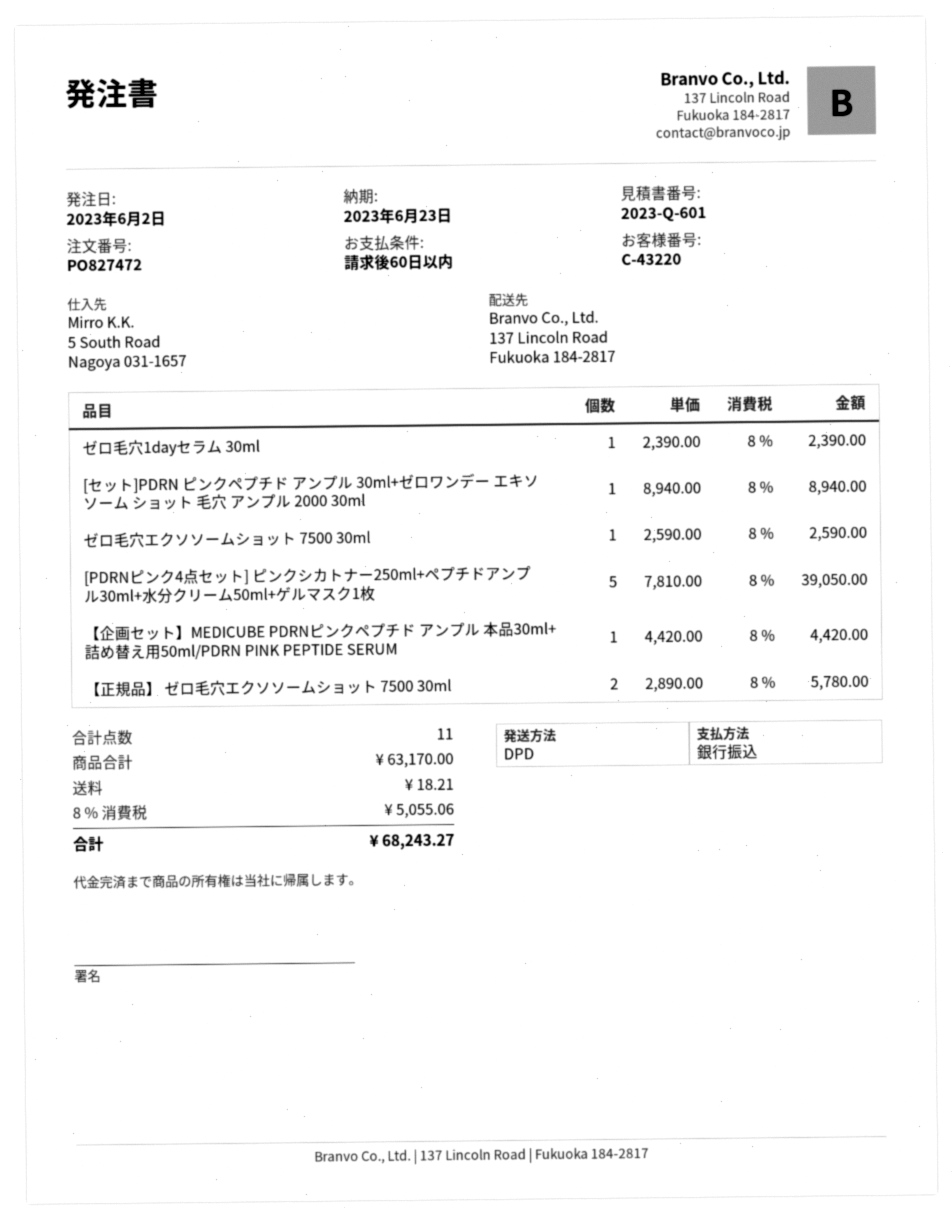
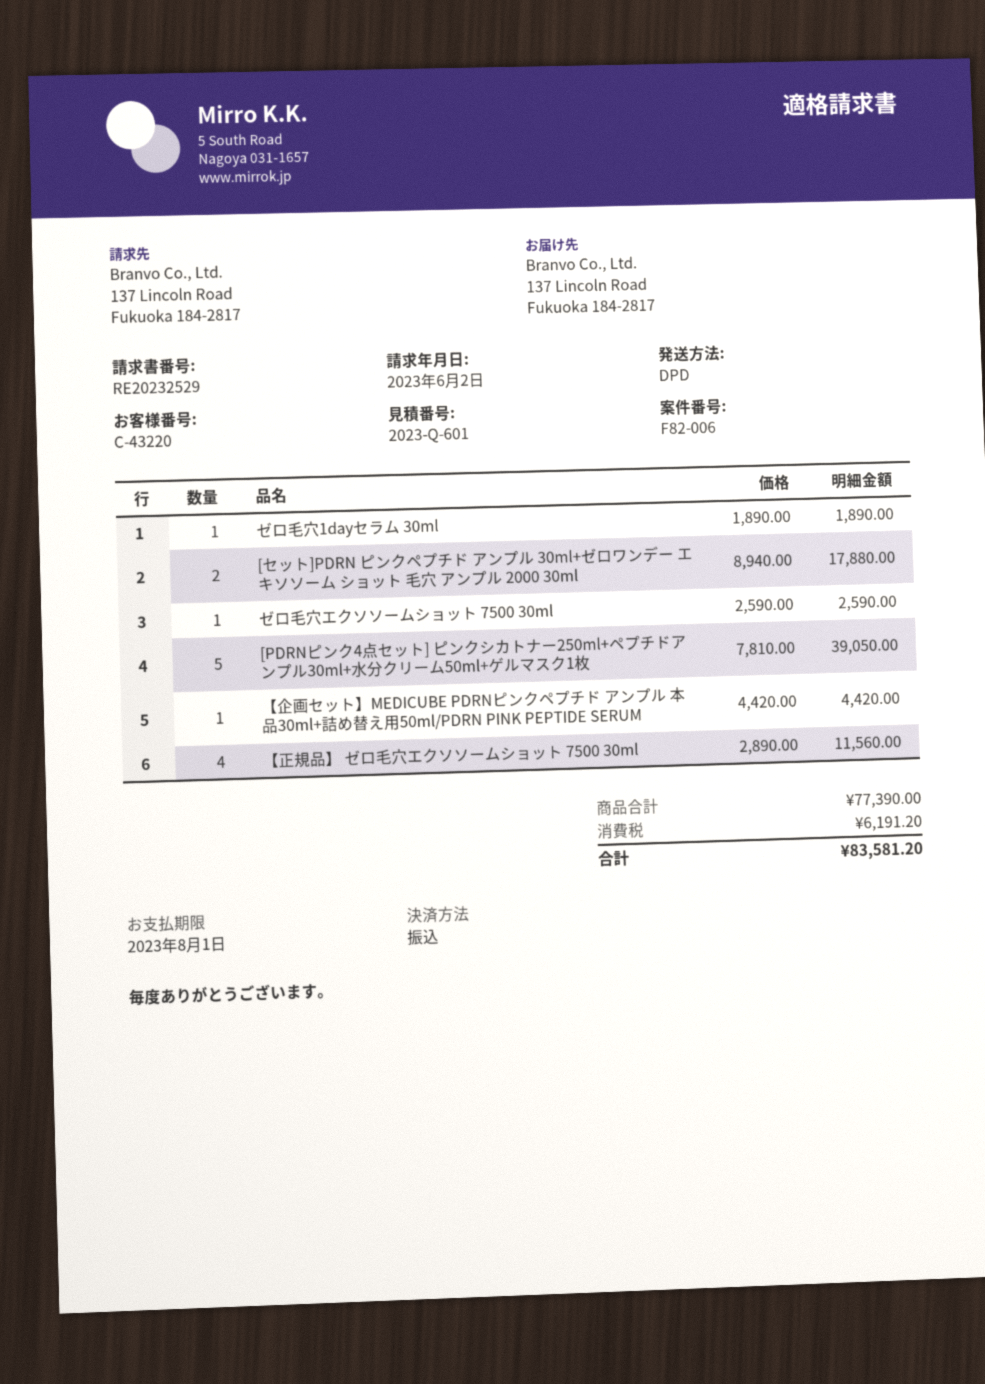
ゼロ毛穴1dayセラム 30ml: 1 x 2390.00 = 2390.00 -> 1 x 1890.00 = 1890.00
[セット]PDRN ピンクペプチド アンプル 30ml+ゼロワンデー エキソソーム ショット 毛穴 アンプル 2000 30ml: 1 x 8940.00 = 8940.00 -> 2 x 8940.00 = 17880.00
【正規品】 ゼロ毛穴エクソソームショット 7500 30ml: 2 x 2890.00 = 5780.00 -> 4 x 2890.00 = 11560.00
subtotal: 63170.00 -> 77390.00
shipping: 18.21 -> none
tax: 5055.06 -> 6191.20
total: 68243.27 -> 83581.20

